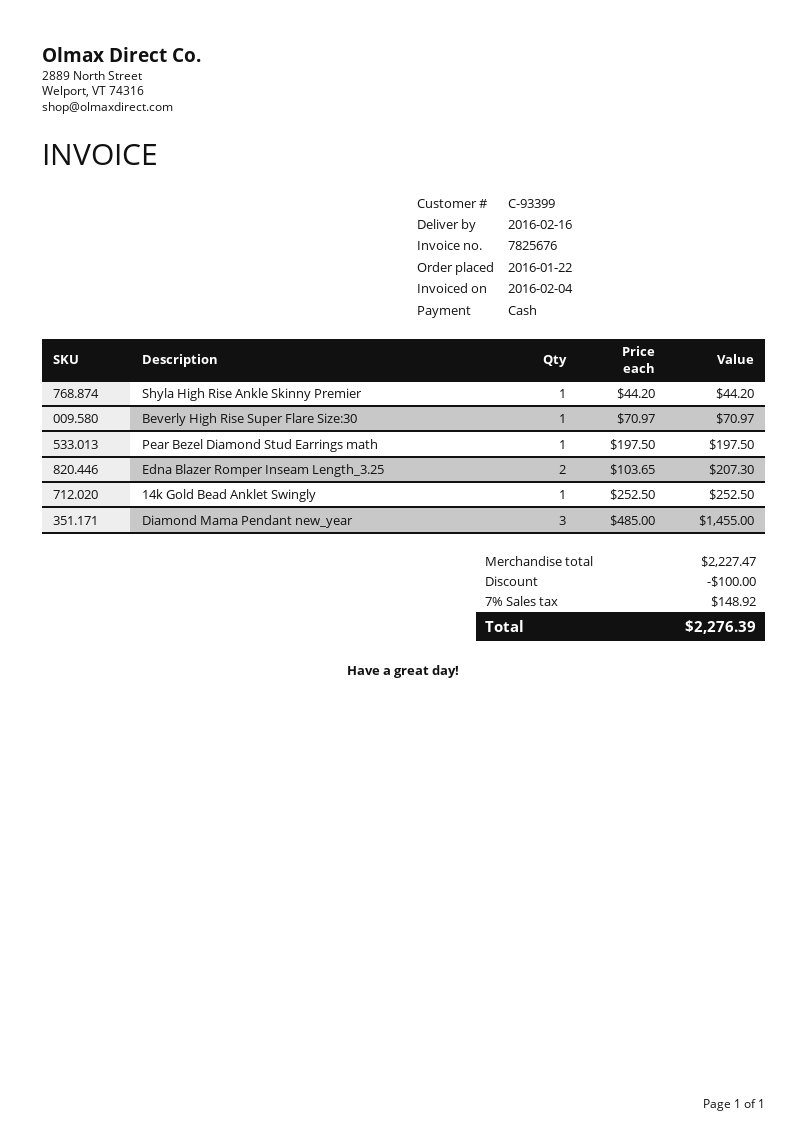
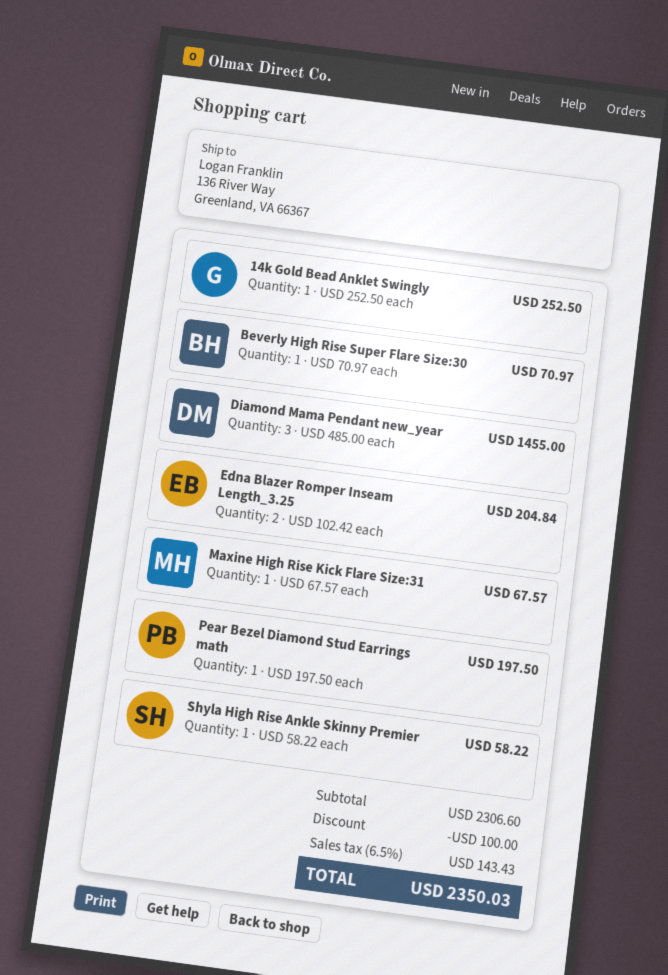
Shyla High Rise Ankle Skinny Premier: 1 x 44.20 = 44.20 -> 1 x 58.22 = 58.22
Edna Blazer Romper Inseam Length_3.25: 2 x 103.65 = 207.30 -> 2 x 102.42 = 204.84
Maxine High Rise Kick Flare Size:31: none -> 1 x 67.57 = 67.57
subtotal: 2227.47 -> 2306.60
tax: 7% = 148.92 -> 6.5% = 143.43
total: 2276.39 -> 2350.03

